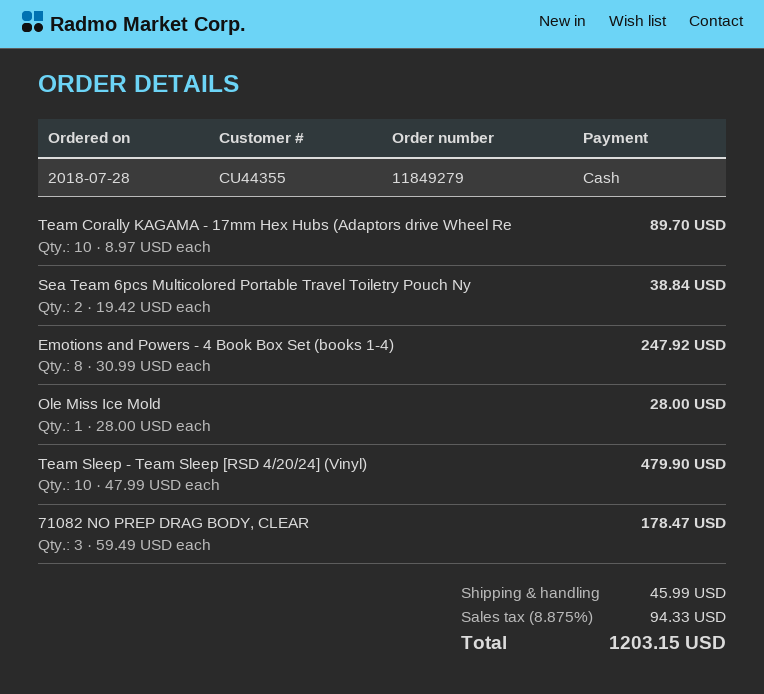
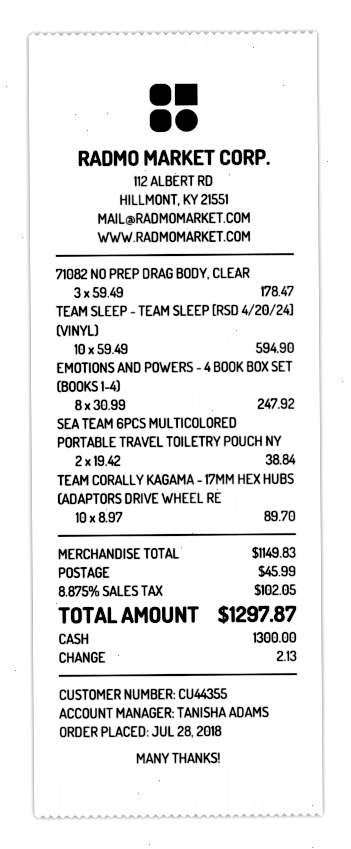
Ole Miss Ice Mold: 1 x 28.00 = 28.00 -> none
Team Sleep - Team Sleep [RSD 4/20/24] (Vinyl): 10 x 47.99 = 479.90 -> 10 x 59.49 = 594.90
tax: 8.875% = 94.33 -> 8.875% = 102.05
total: 1203.15 -> 1297.87

